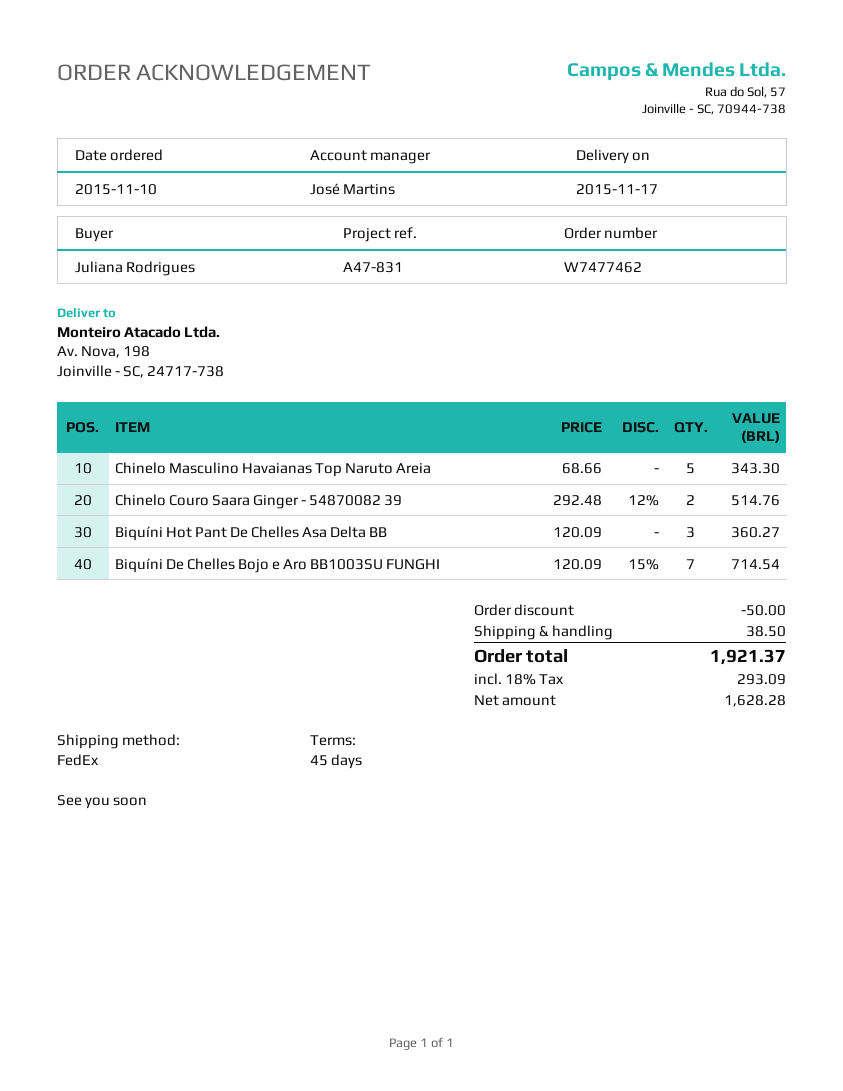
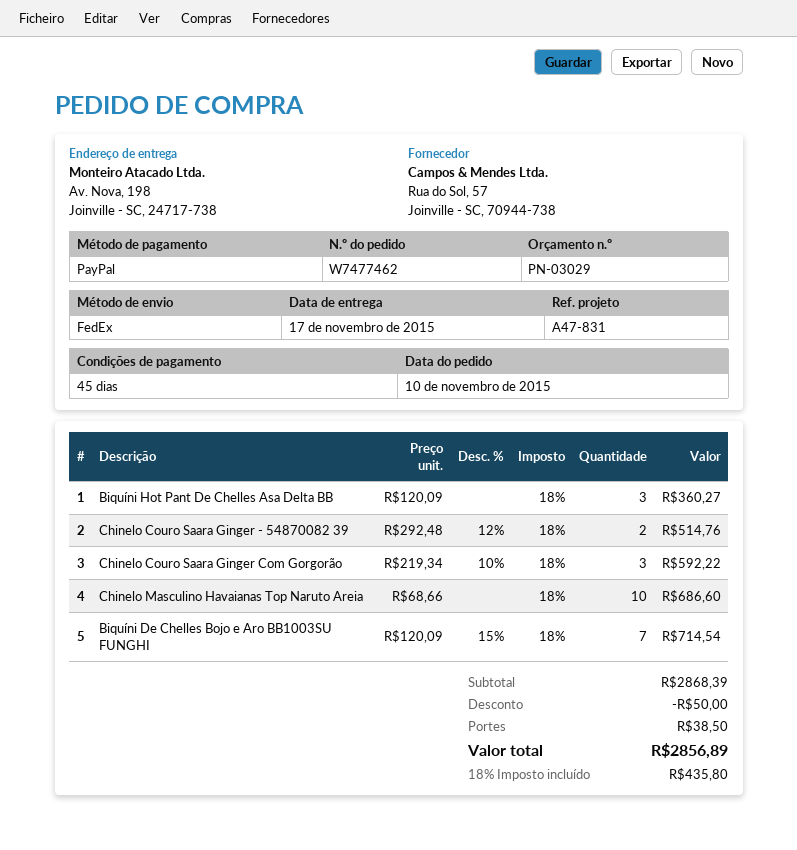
Chinelo Masculino Havaianas Top Naruto Areia: 5 x 68.66 = 343.30 -> 10 x 68.66 = 686.60
Chinelo Couro Saara Ginger Com Gorgorão: none -> 3 x 219.34 - 10% = 592.22
tax: 18% = 293.09 -> 18% = 435.80
total: 1921.37 -> 2856.89

